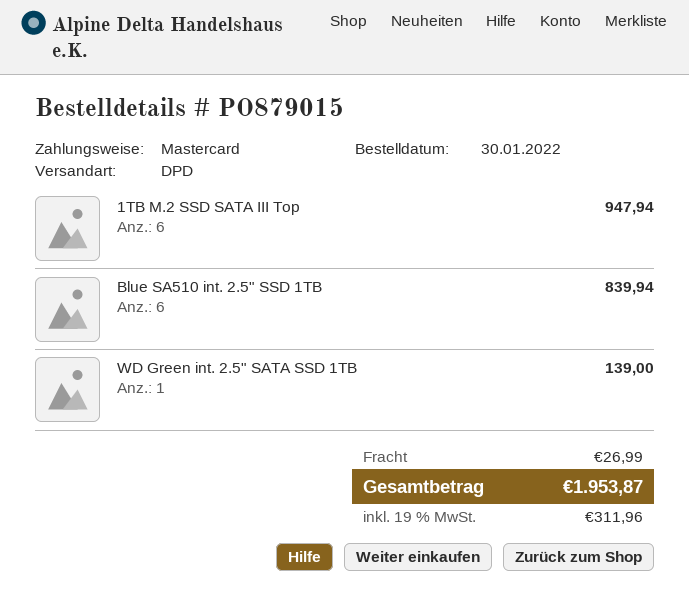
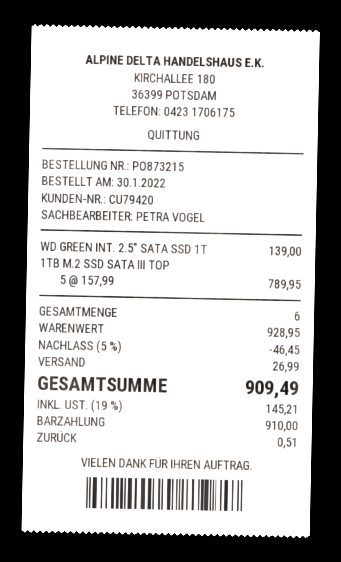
order number: PO879015 -> PO873215
payment method: Mastercard -> cash
1TB M.2 SSD SATA III Top: 6 for 947.94 -> 5 for 789.95
Blue SA510 int. 2.5" SSD 1TB: 6 for 839.94 -> none
discount: none -> 5% = 46.45
tax: 19% = 311.96 -> 19% = 145.21
total: 1953.87 -> 909.49

